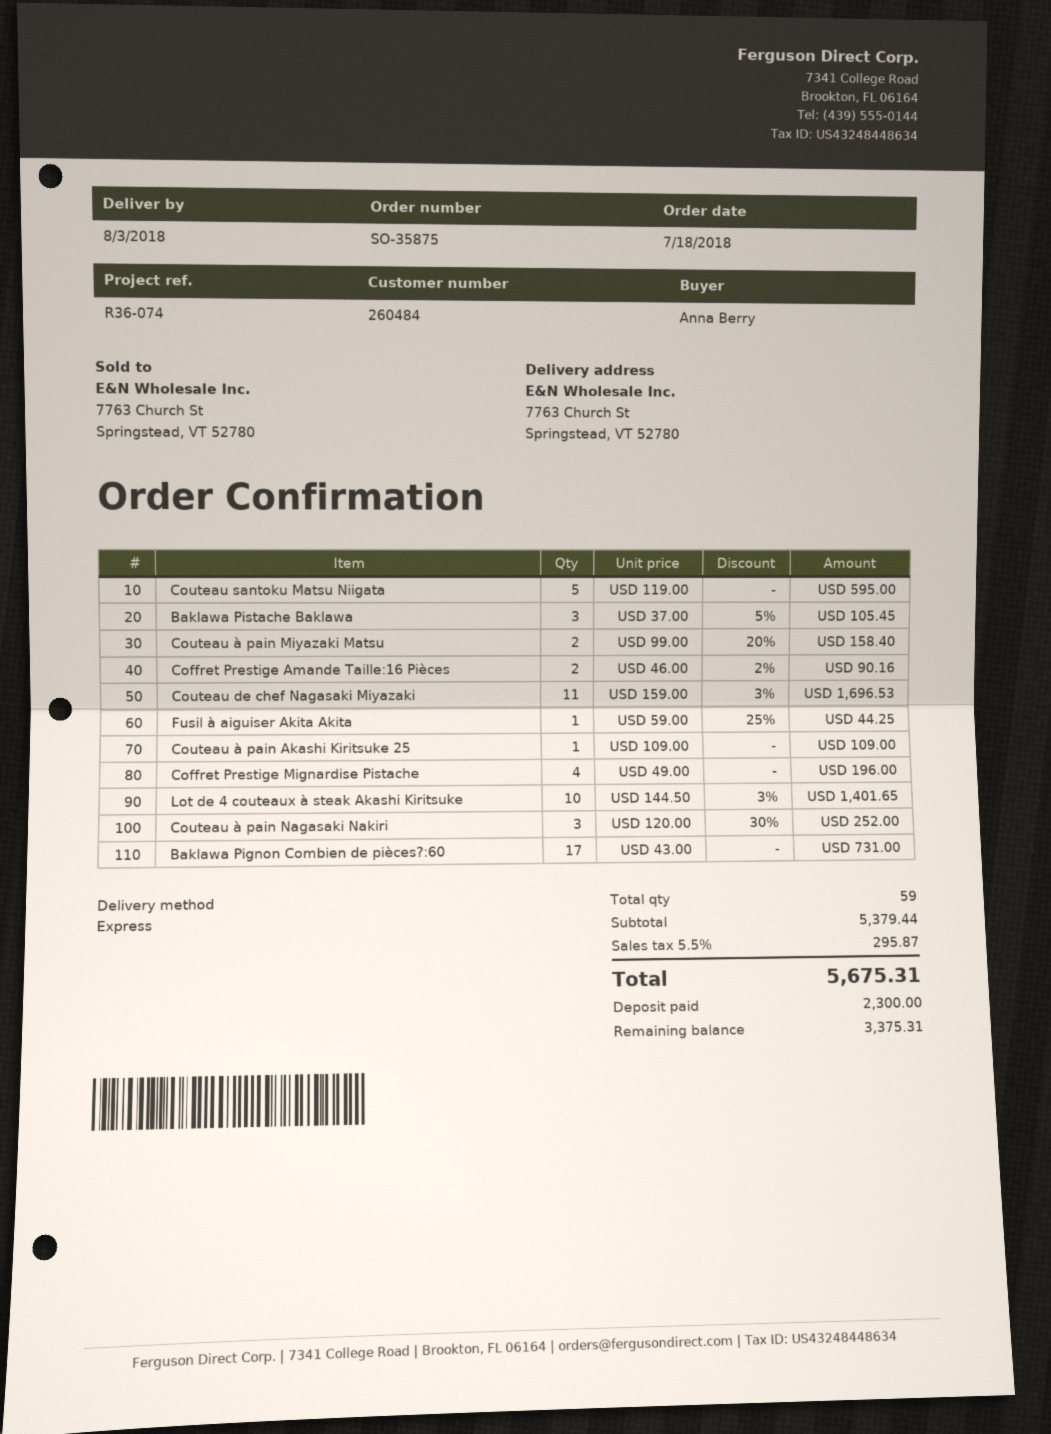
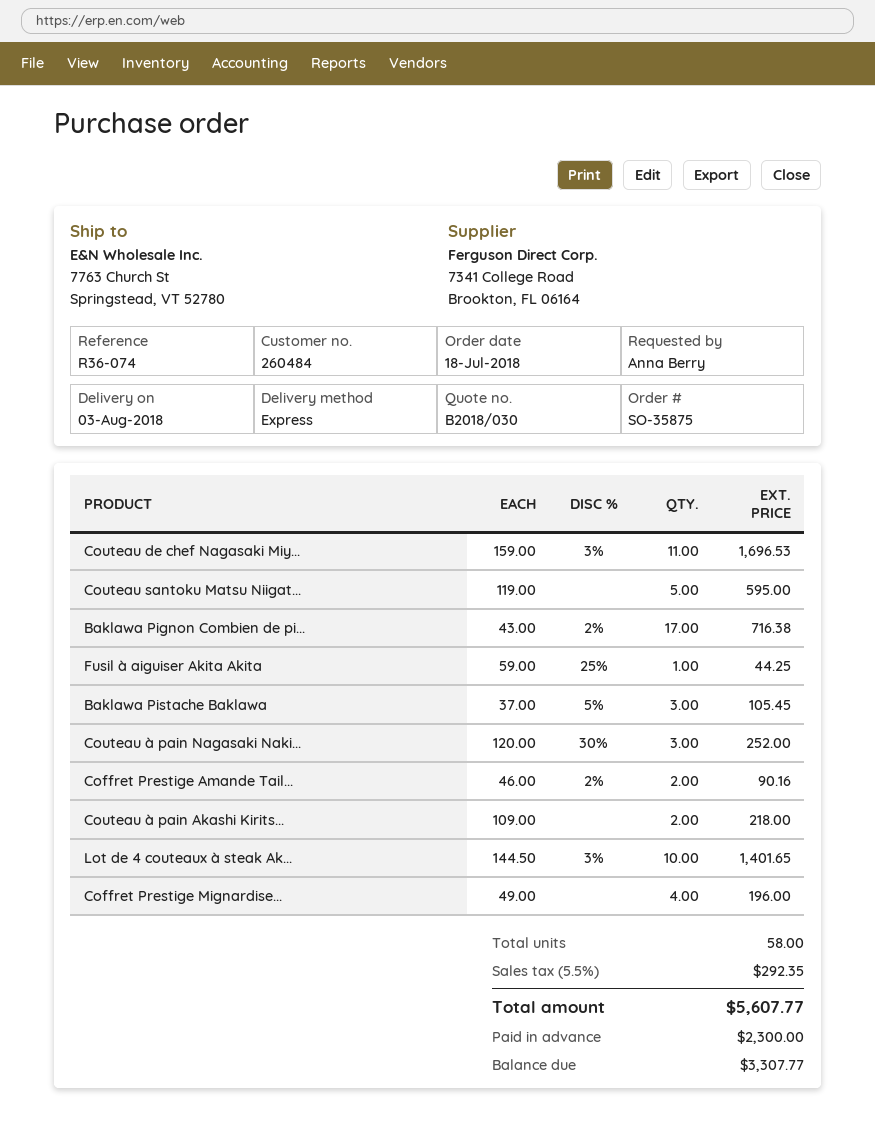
Couteau à pain Miyazaki Matsu: 2 x 99.00 - 20% = 158.40 -> none
Couteau à pain Akashi Kiritsuke 25: 1 x 109.00 = 109.00 -> 2 x 109.00 = 218.00
Baklawa Pignon Combien de pièces?:60: 17 x 43.00 = 731.00 -> 17 x 43.00 - 2% = 716.38
total quantity: 59 -> 58
tax: 5.5% = 295.87 -> 5.5% = 292.35
total: 5675.31 -> 5607.77
balance: 3375.31 -> 3307.77

